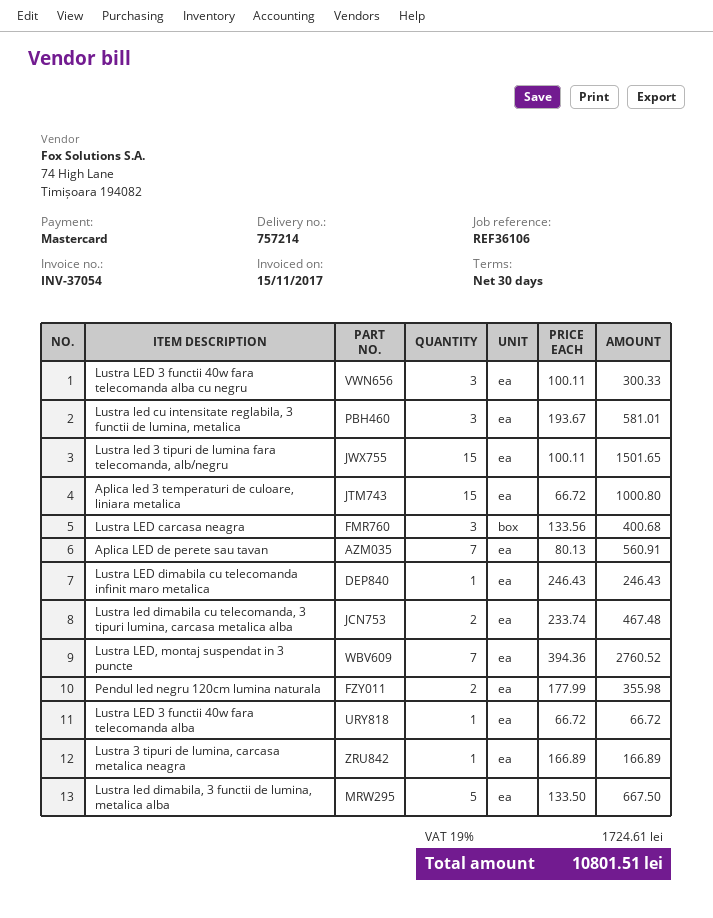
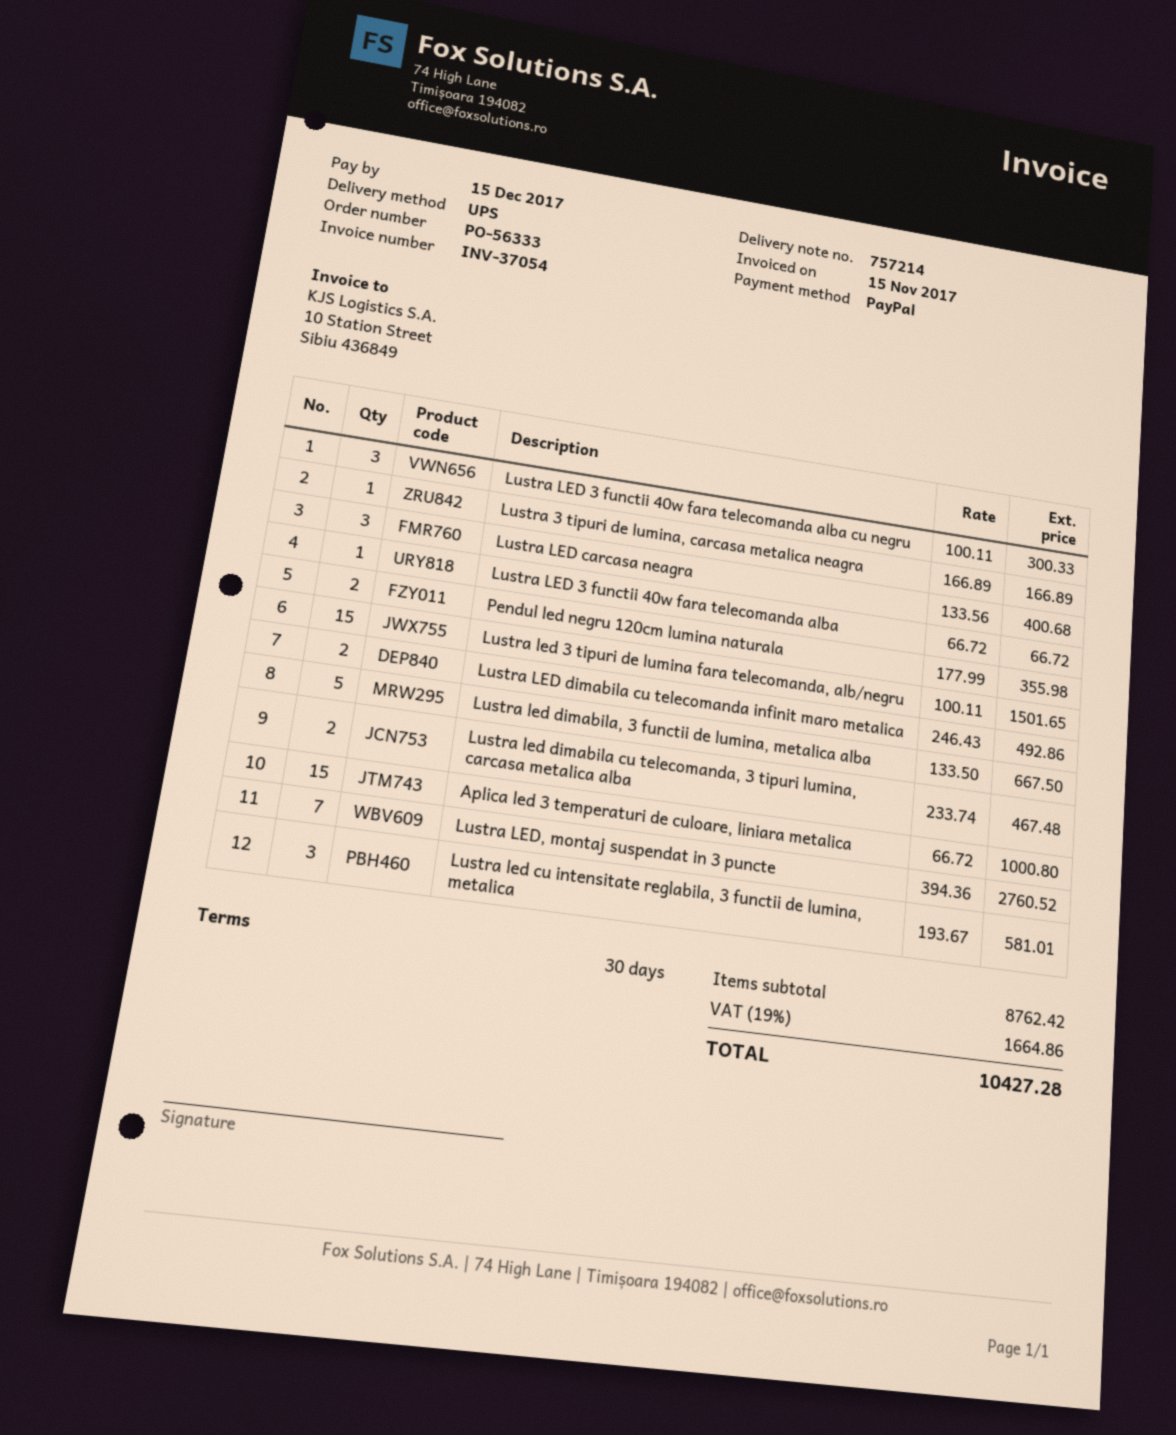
payment method: Mastercard -> PayPal
Aplica LED de perete sau tavan: 7 x 80.13 = 560.91 -> none
Lustra LED dimabila cu telecomanda infinit maro metalica: 1 x 246.43 = 246.43 -> 2 x 246.43 = 492.86
tax: 19% = 1724.61 -> 19% = 1664.86
total: 10801.51 -> 10427.28

